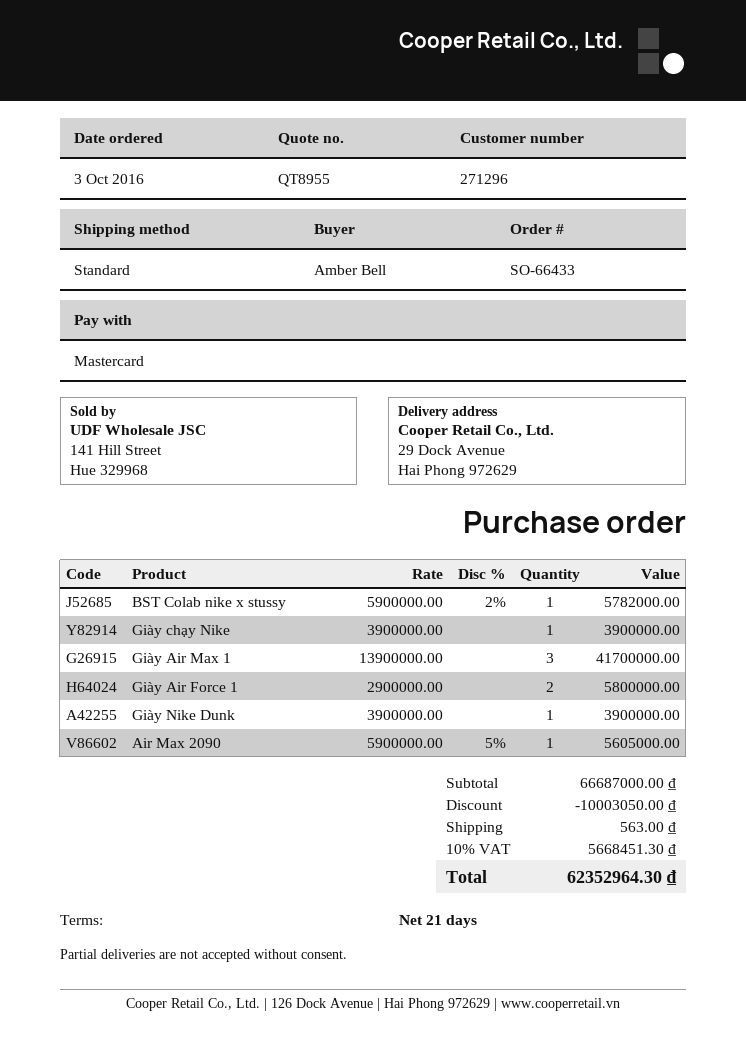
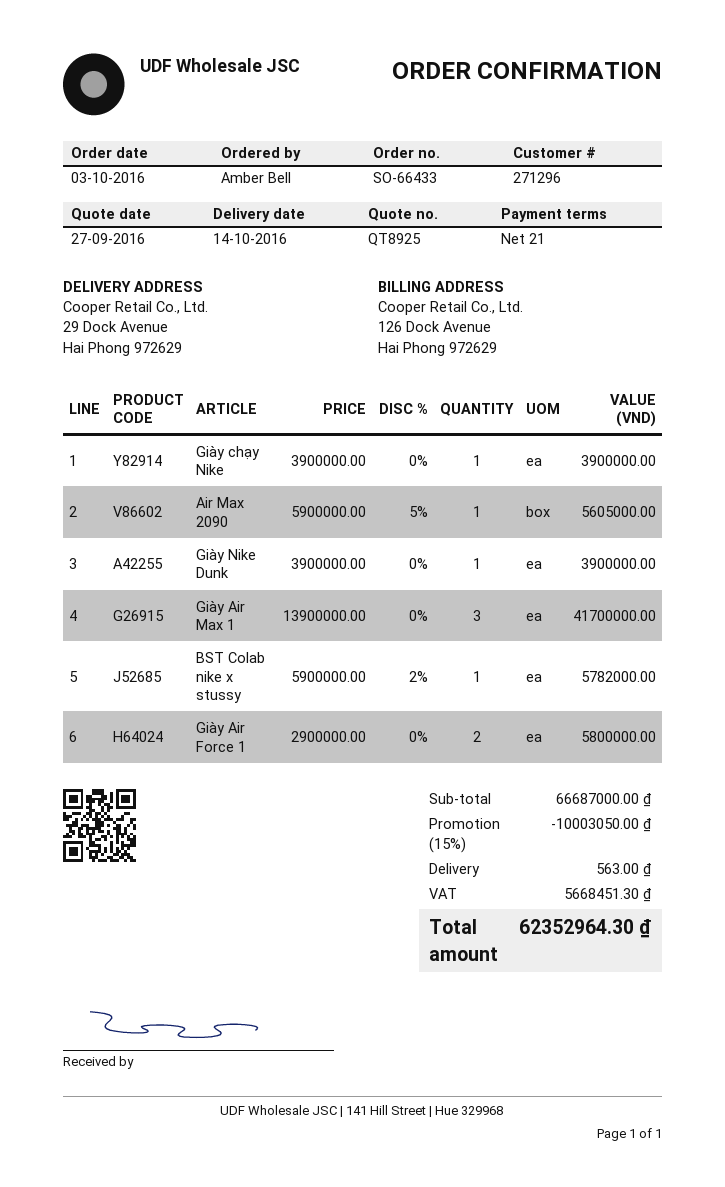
quote number: QT8955 -> QT8925

